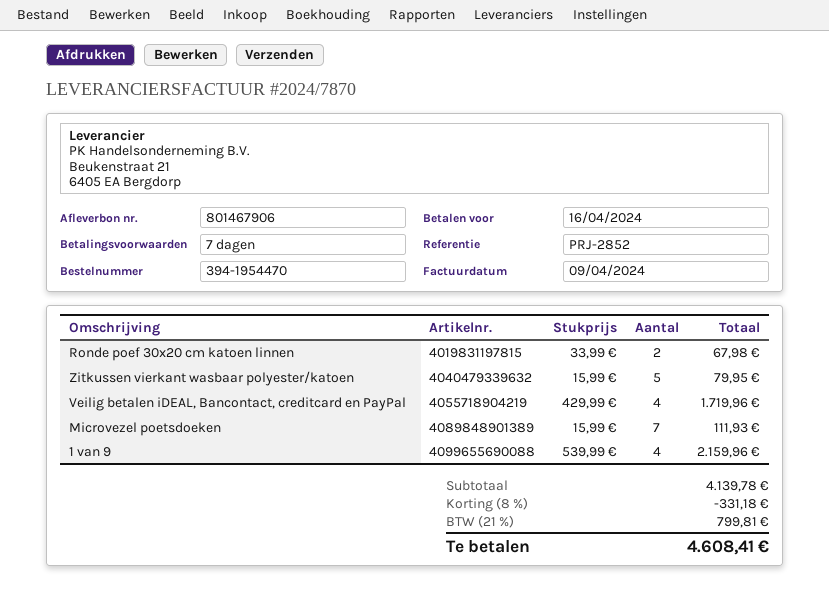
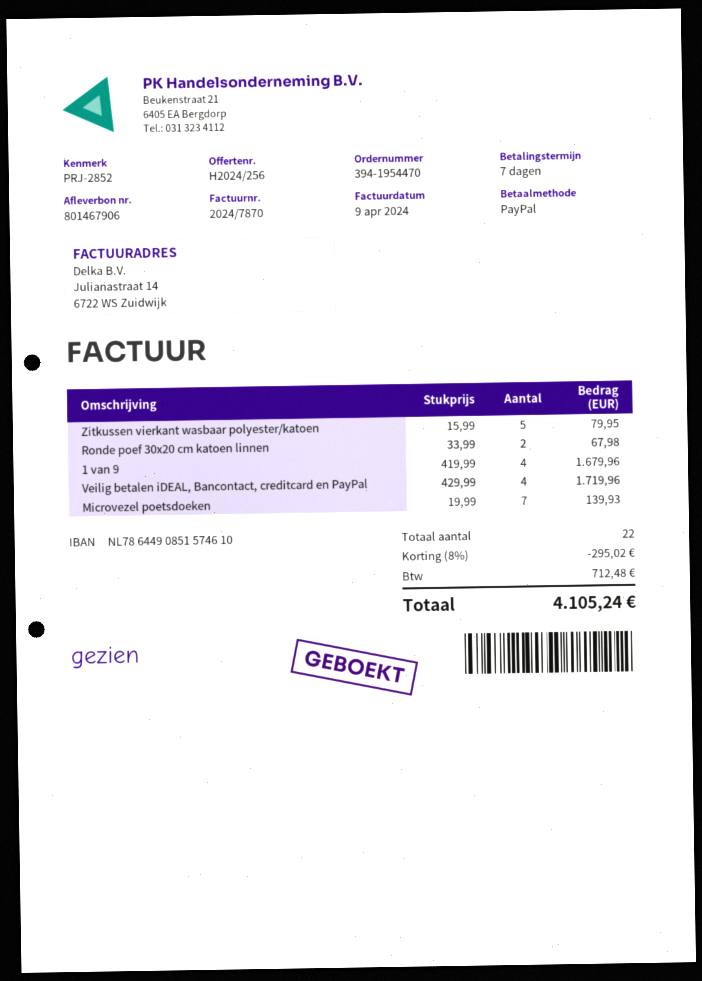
Microvezel poetsdoeken: 7 x 15.99 = 111.93 -> 7 x 19.99 = 139.93
1 van 9: 4 x 539.99 = 2159.96 -> 4 x 419.99 = 1679.96
discount: 8% = 331.18 -> 8% = 295.02
tax: 799.81 -> 712.48
total: 4608.41 -> 4105.24

